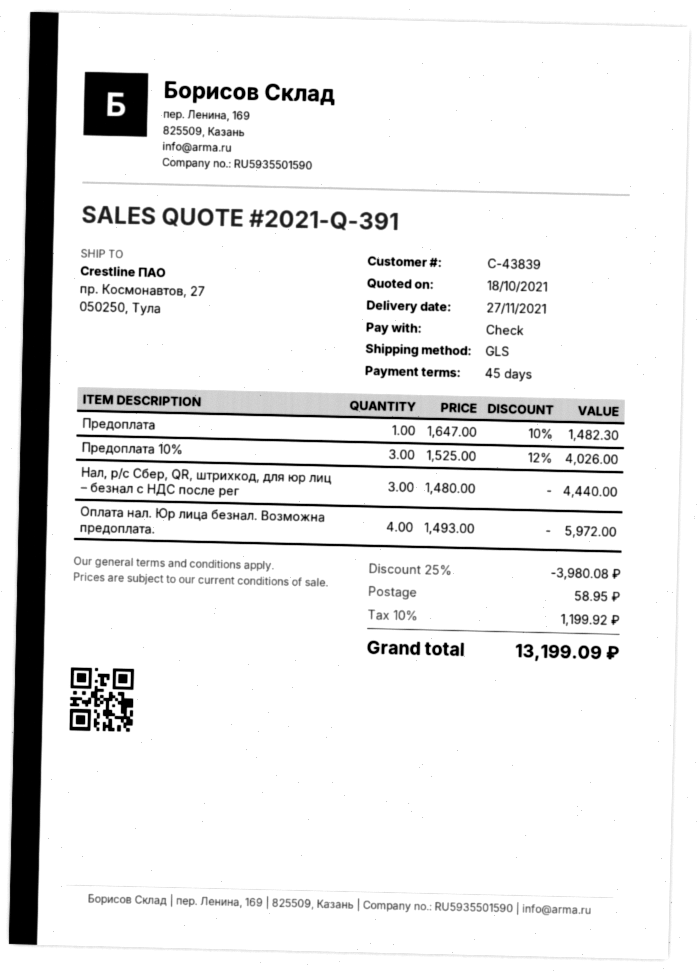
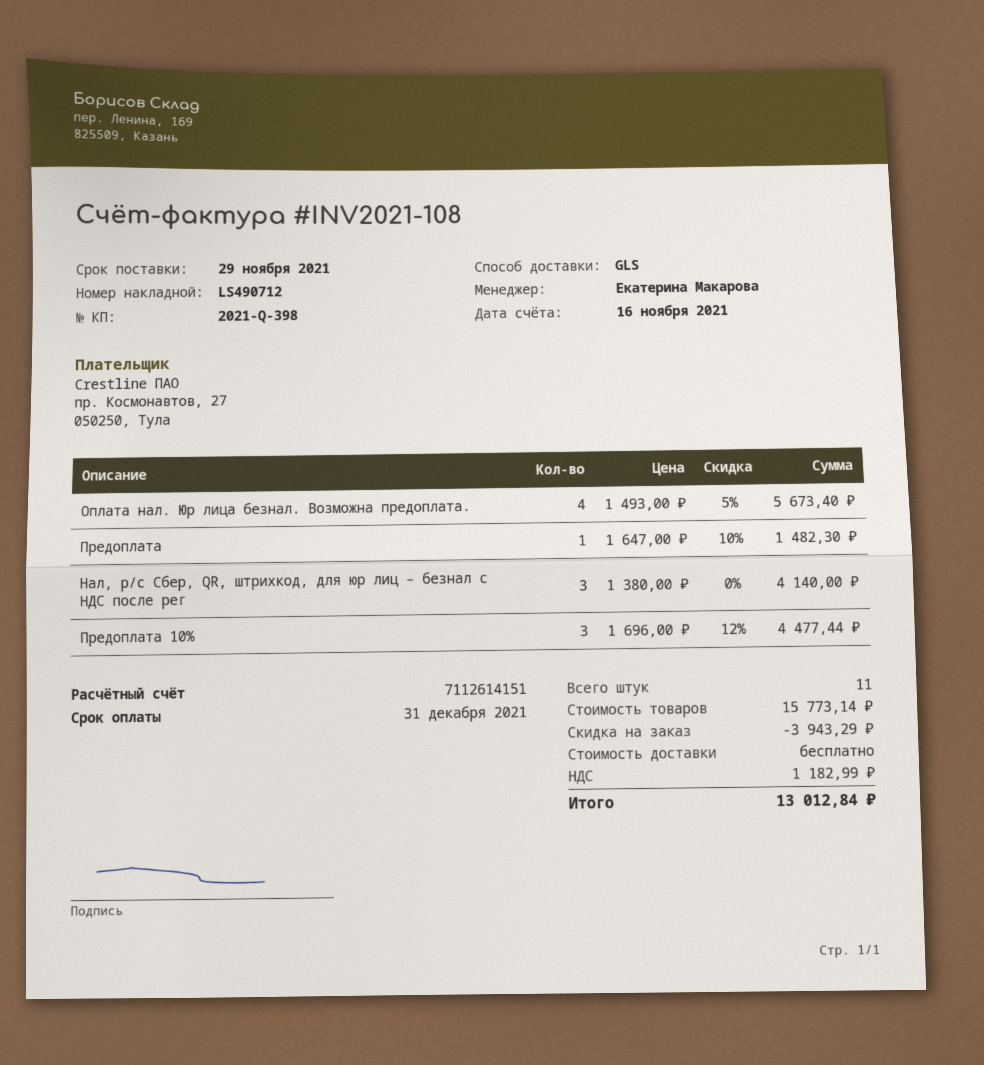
quote number: 2021-Q-391 -> 2021-Q-398
delivery date: 2021-11-27 -> 2021-11-29
Предоплата 10%: 3 x 1525.00 - 12% = 4026.00 -> 3 x 1696.00 - 12% = 4477.44
Нал, р/с Сбер, QR, штрихкод, для юр лиц – безнал с НДС после рег: 3 x 1480.00 = 4440.00 -> 3 x 1380.00 = 4140.00
Оплата нал. Юр лица безнал. Возможна предоплата.: 4 x 1493.00 = 5972.00 -> 4 x 1493.00 - 5% = 5673.40
discount: 3980.08 -> 3943.29
shipping: 58.95 -> 0.00
tax: 1199.92 -> 1182.99
total: 13199.09 -> 13012.84

